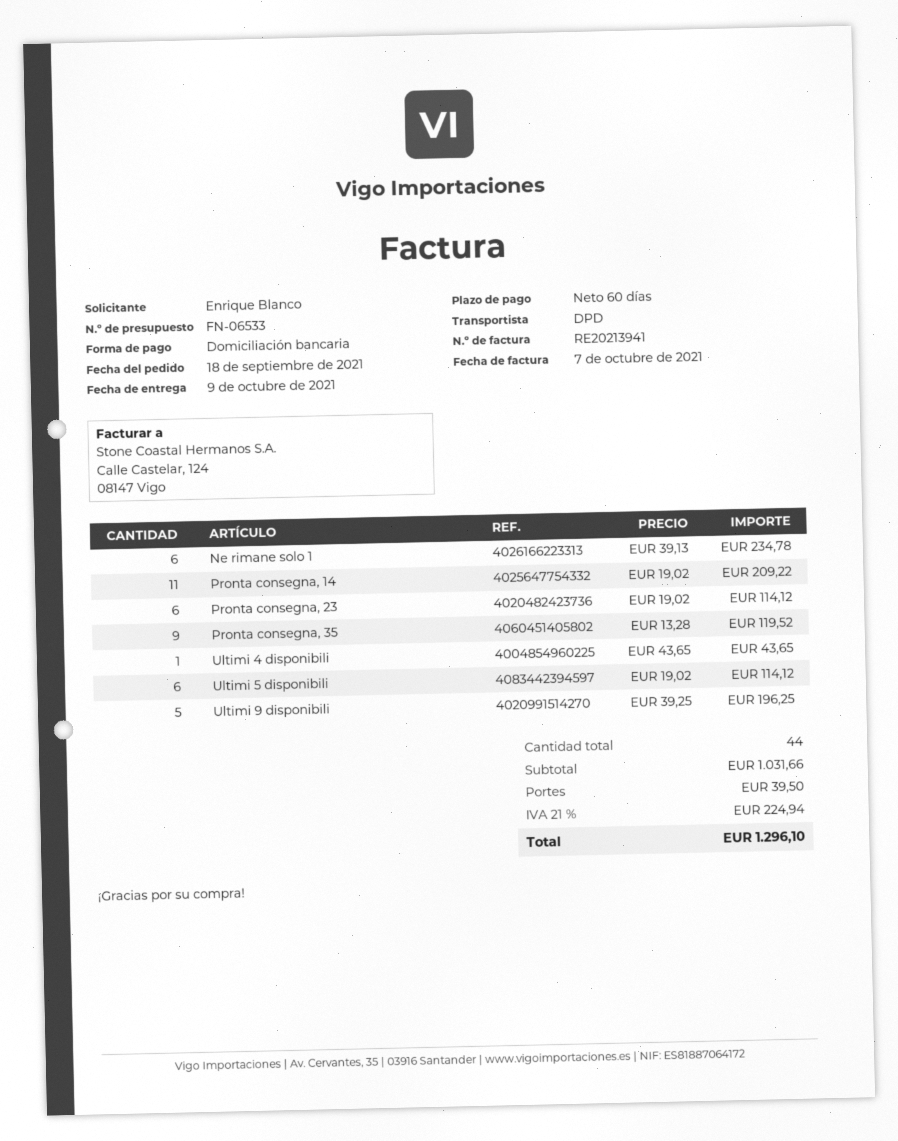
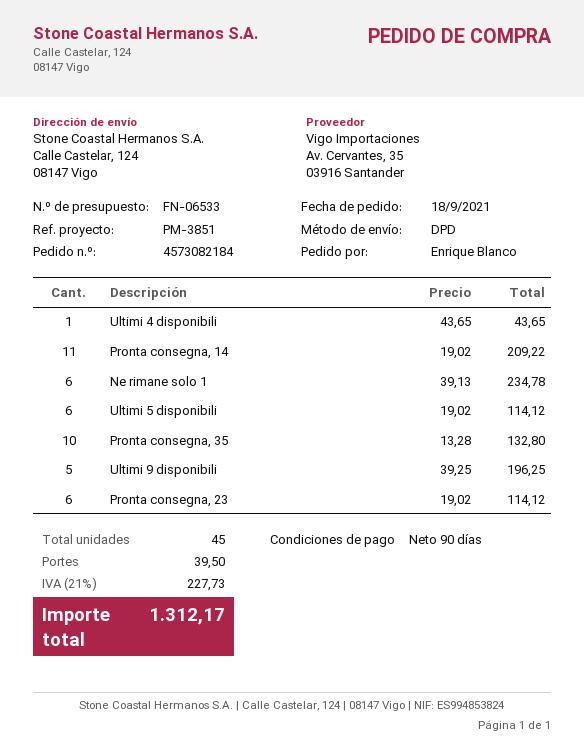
payment terms: 60 days -> 90 days
Pronta consegna, 35: 9 x 13.28 = 119.52 -> 10 x 13.28 = 132.80
total quantity: 44 -> 45
tax: 21% = 224.94 -> 21% = 227.73
total: 1296.10 -> 1312.17

